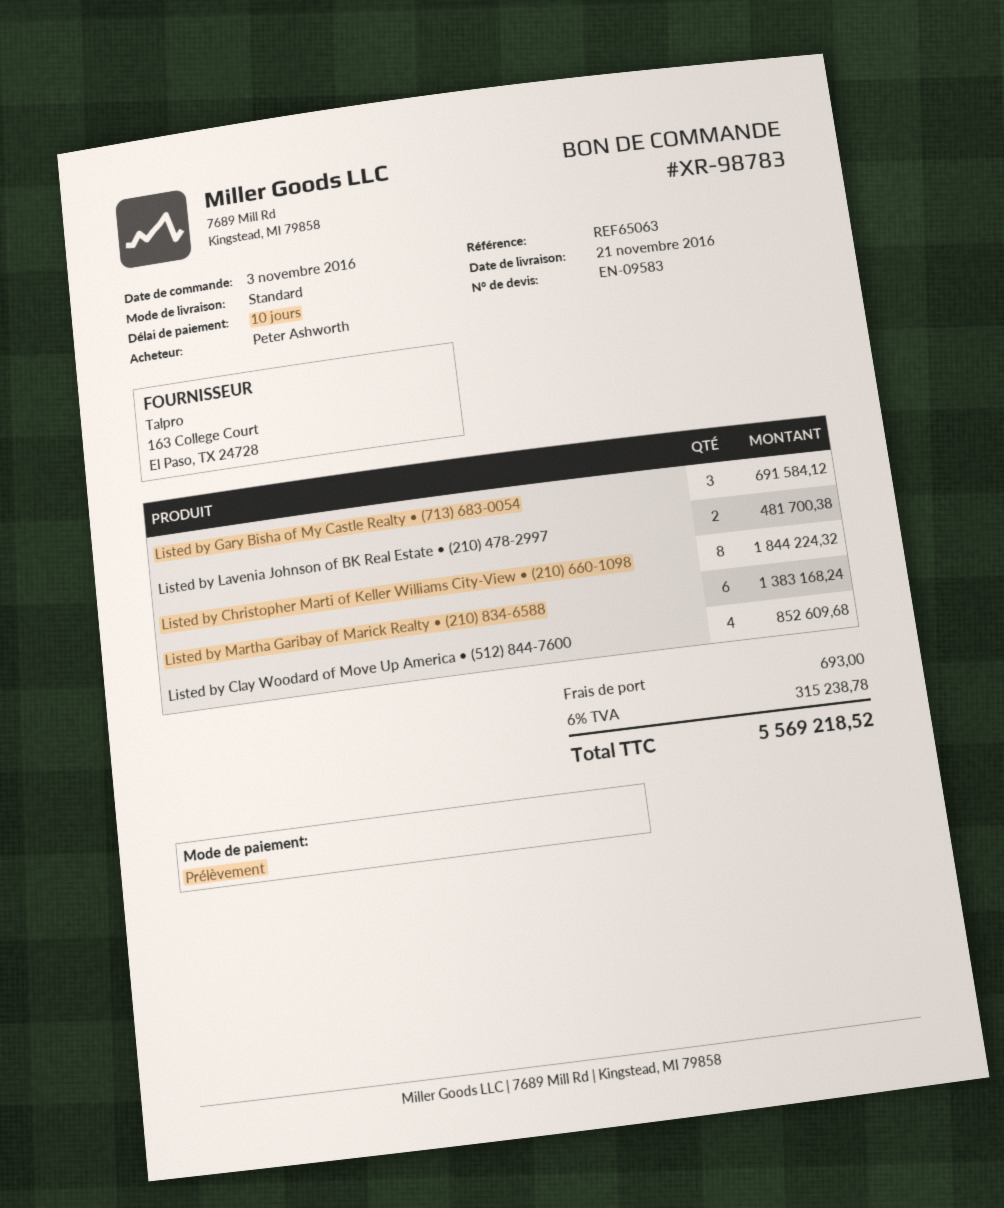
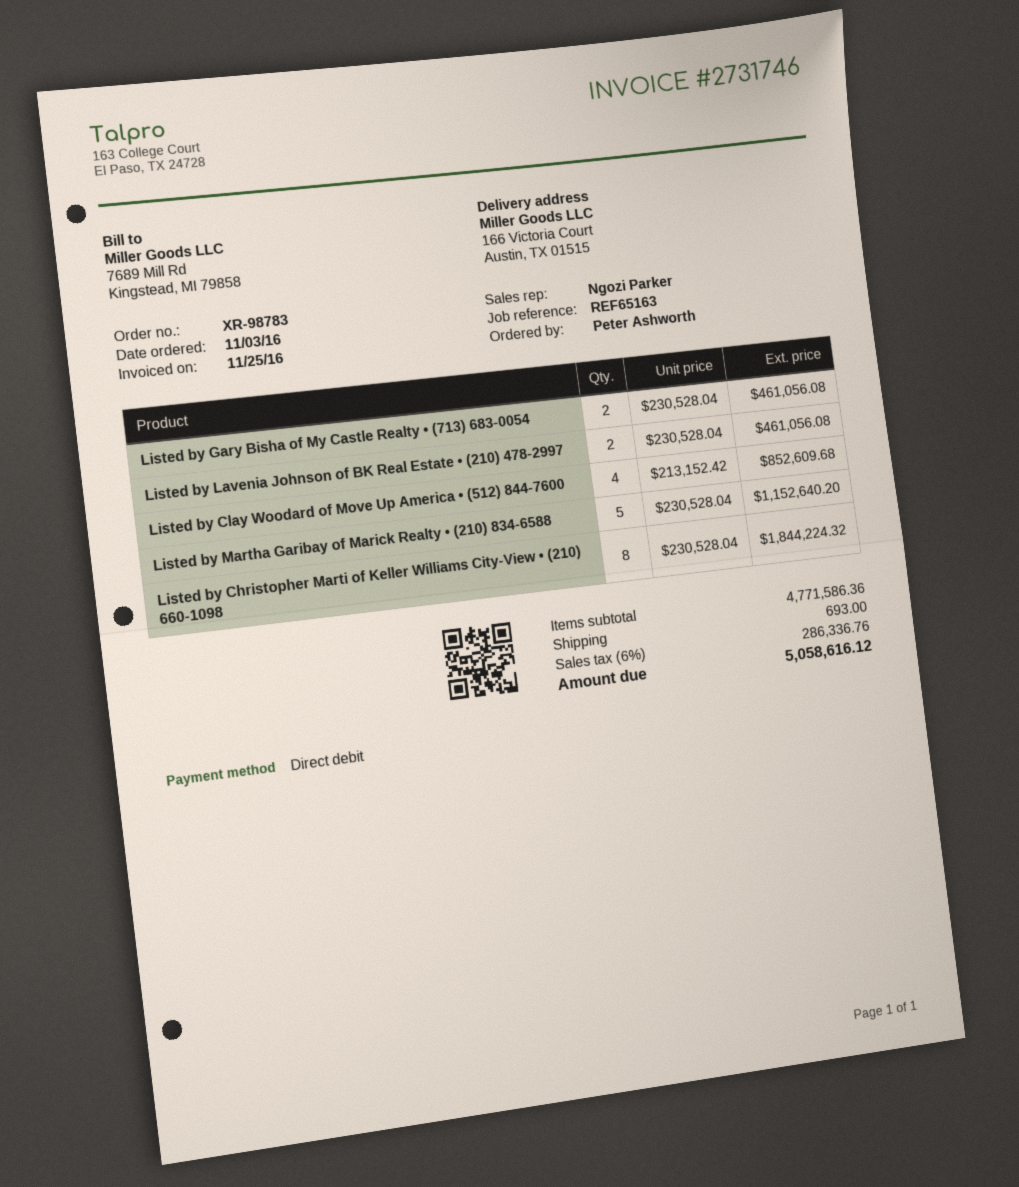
reference: REF65063 -> REF65163
Listed by Gary Bisha of My Castle Realty • (713) 683-0054: 3 for 691584.12 -> 2 for 461056.08
Listed by Lavenia Johnson of BK Real Estate • (210) 478-2997: 2 for 481700.38 -> 2 for 461056.08
Listed by Martha Garibay of Marick Realty • (210) 834-6588: 6 for 1383168.24 -> 5 for 1152640.20
tax: 6% = 315238.78 -> 6% = 286336.76
total: 5569218.52 -> 5058616.12

